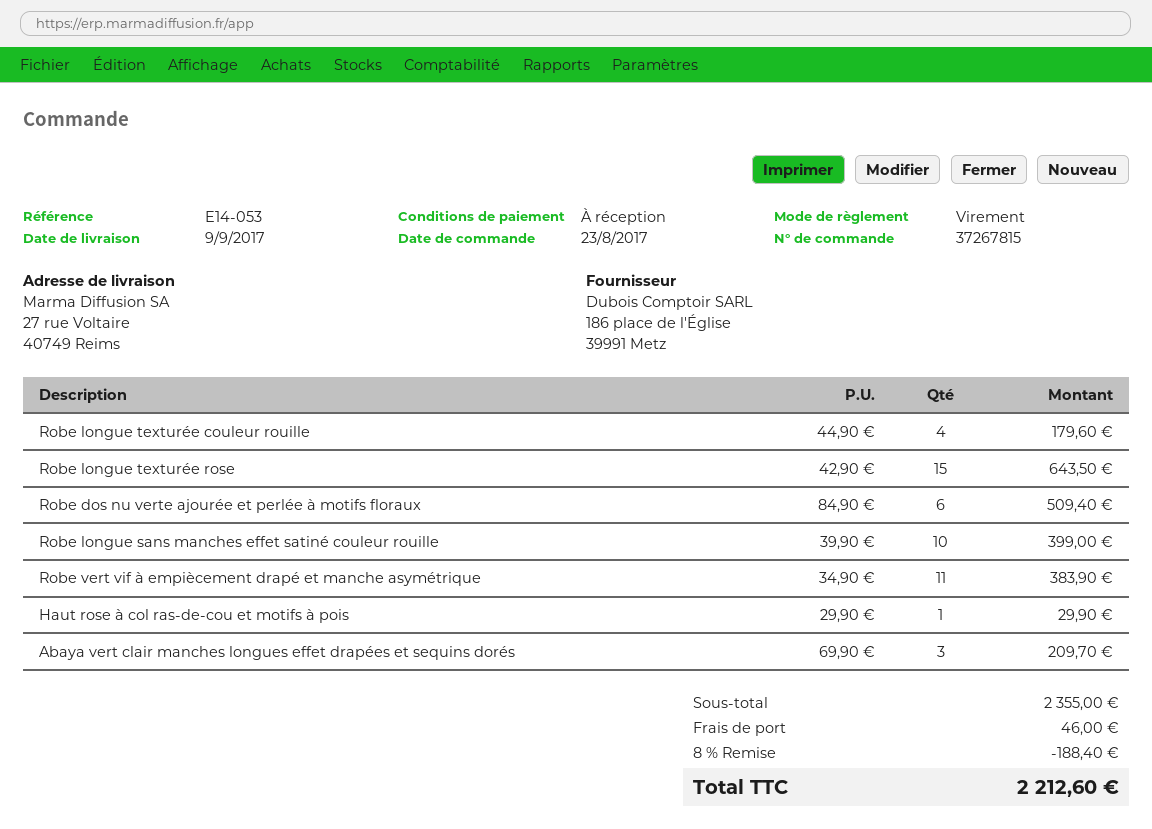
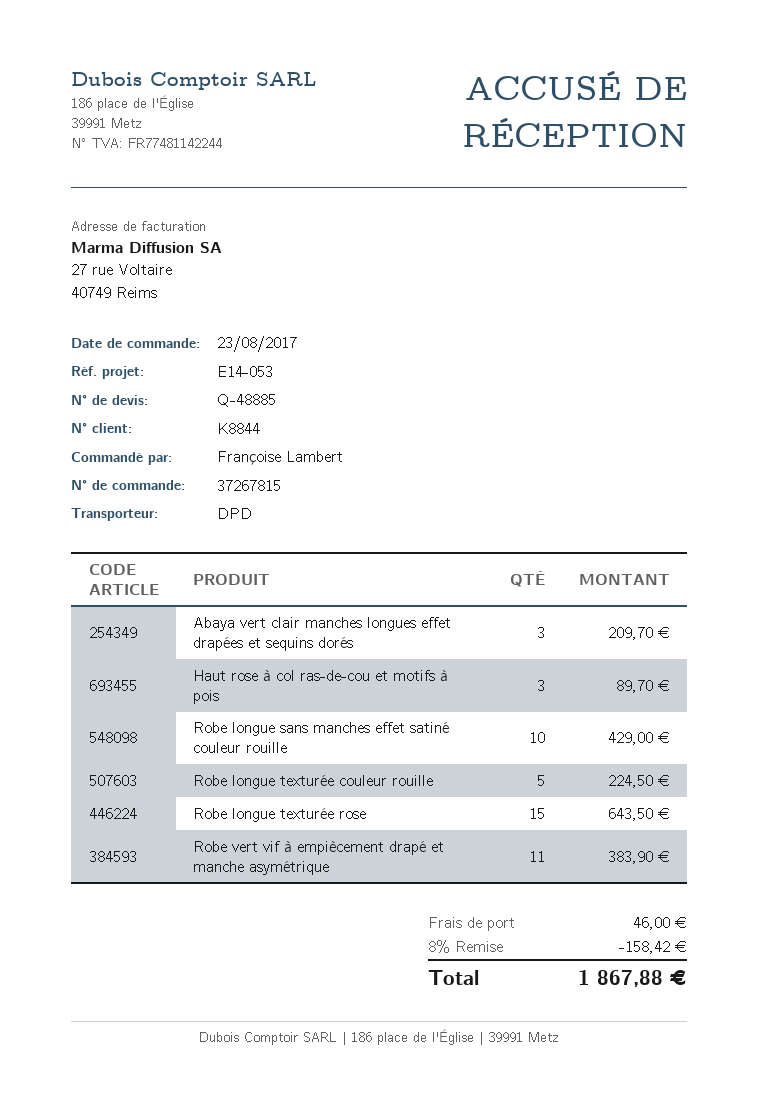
Robe longue texturée couleur rouille: 4 for 179.60 -> 5 for 224.50
Robe dos nu verte ajourée et perlée à motifs floraux: 6 for 509.40 -> none
Robe longue sans manches effet satiné couleur rouille: 10 for 399.00 -> 10 for 429.00
Haut rose à col ras-de-cou et motifs à pois: 1 for 29.90 -> 3 for 89.70
discount: 8% = 188.40 -> 8% = 158.42
total: 2212.60 -> 1867.88

